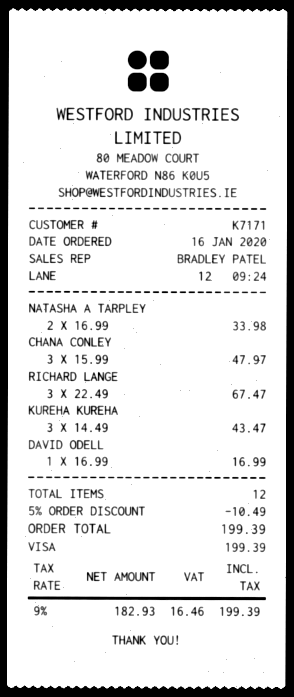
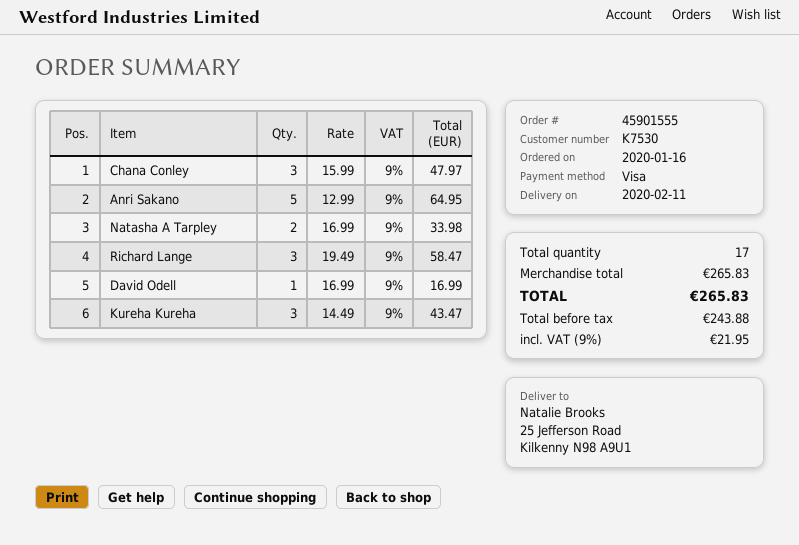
customer number: K7171 -> K7530
RICHARD LANGE: 3 x 22.49 = 67.47 -> 3 x 19.49 = 58.47
Anri Sakano: none -> 5 x 12.99 = 64.95
total quantity: 12 -> 17
discount: 5% = 10.49 -> none
net: 182.93 -> 243.88
tax: 9% = 16.46 -> 9% = 21.95
total: 199.39 -> 265.83

